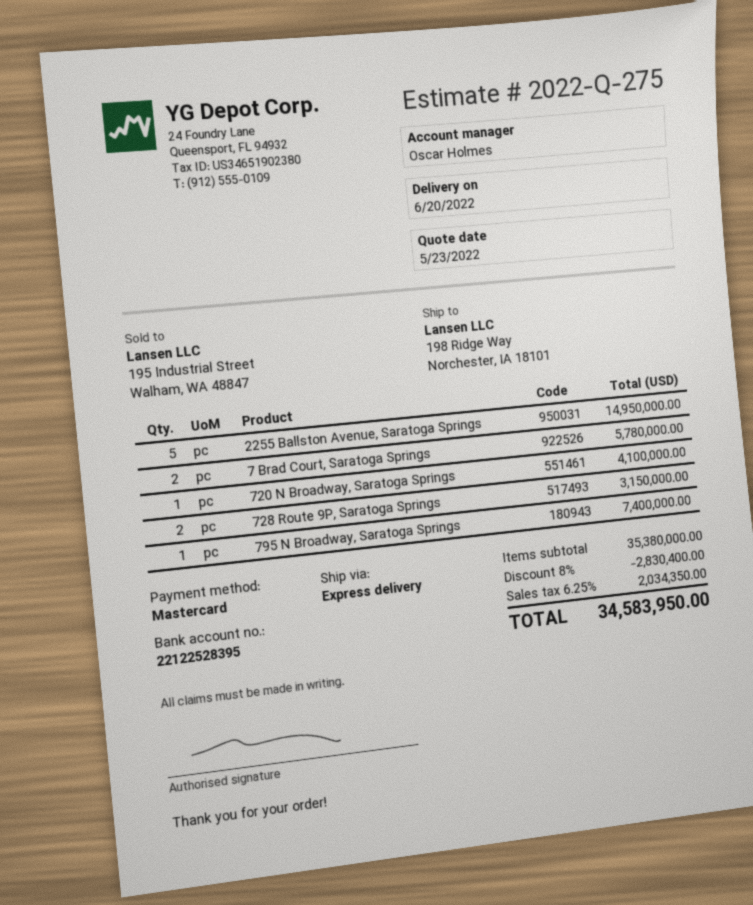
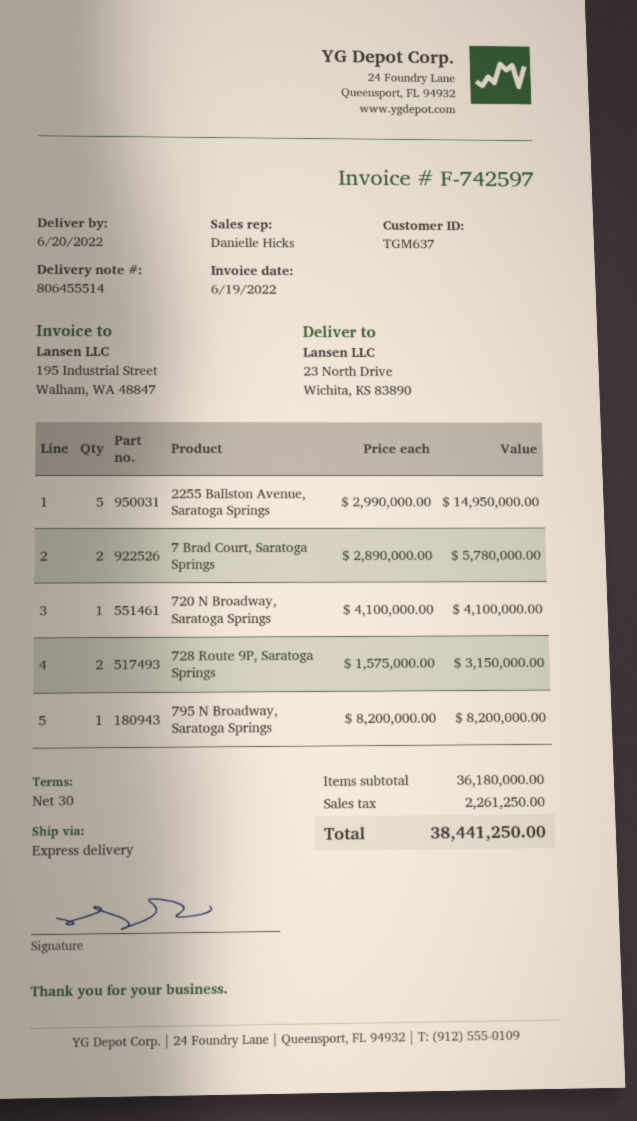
sales rep: Oscar Holmes -> Danielle Hicks
ship to: 198 Ridge Way, Norchester, IA 18101 -> 23 North Drive, Wichita, KS 83890
795 N Broadway, Saratoga Springs: 1 for 7400000.00 -> 1 for 8200000.00
subtotal: 35380000.00 -> 36180000.00
discount: 8% = 2830400.00 -> none
tax: 2034350.00 -> 2261250.00
total: 34583950.00 -> 38441250.00

